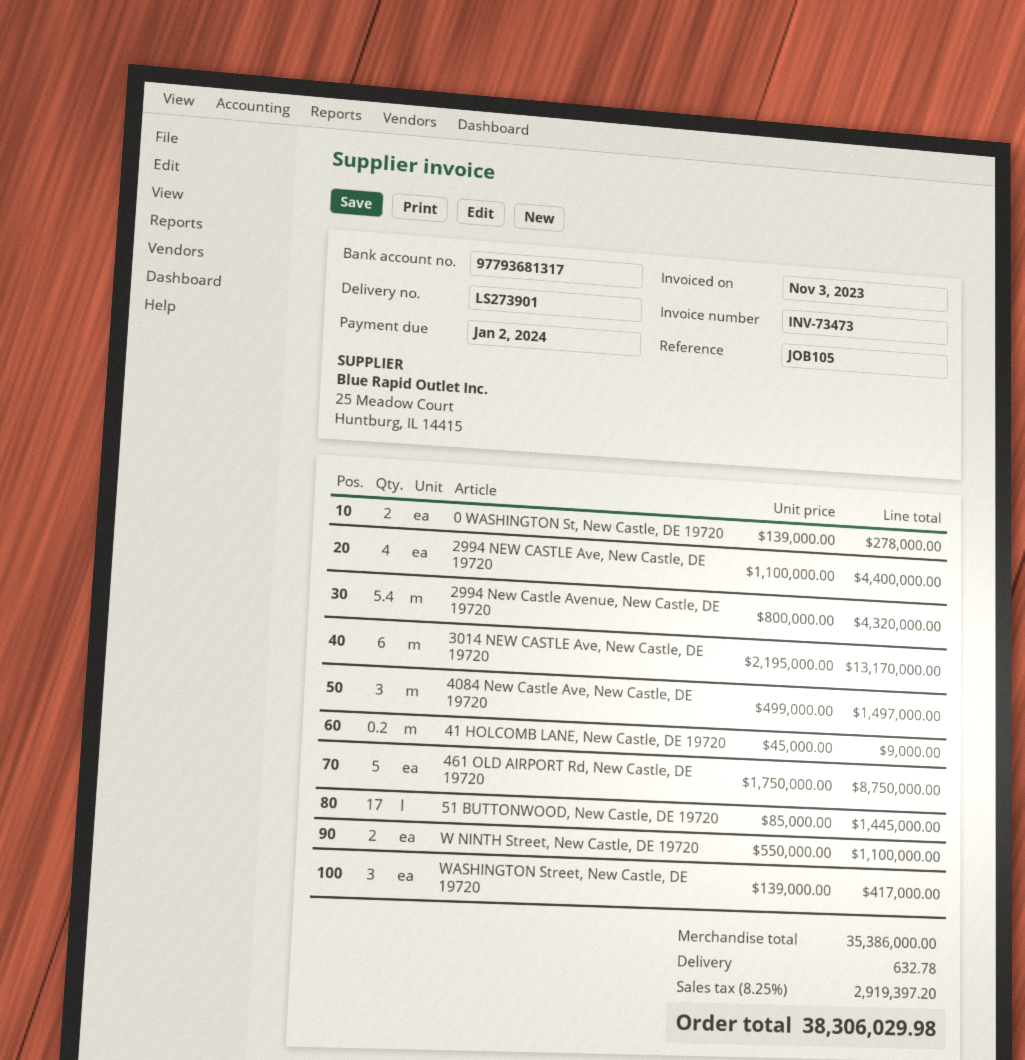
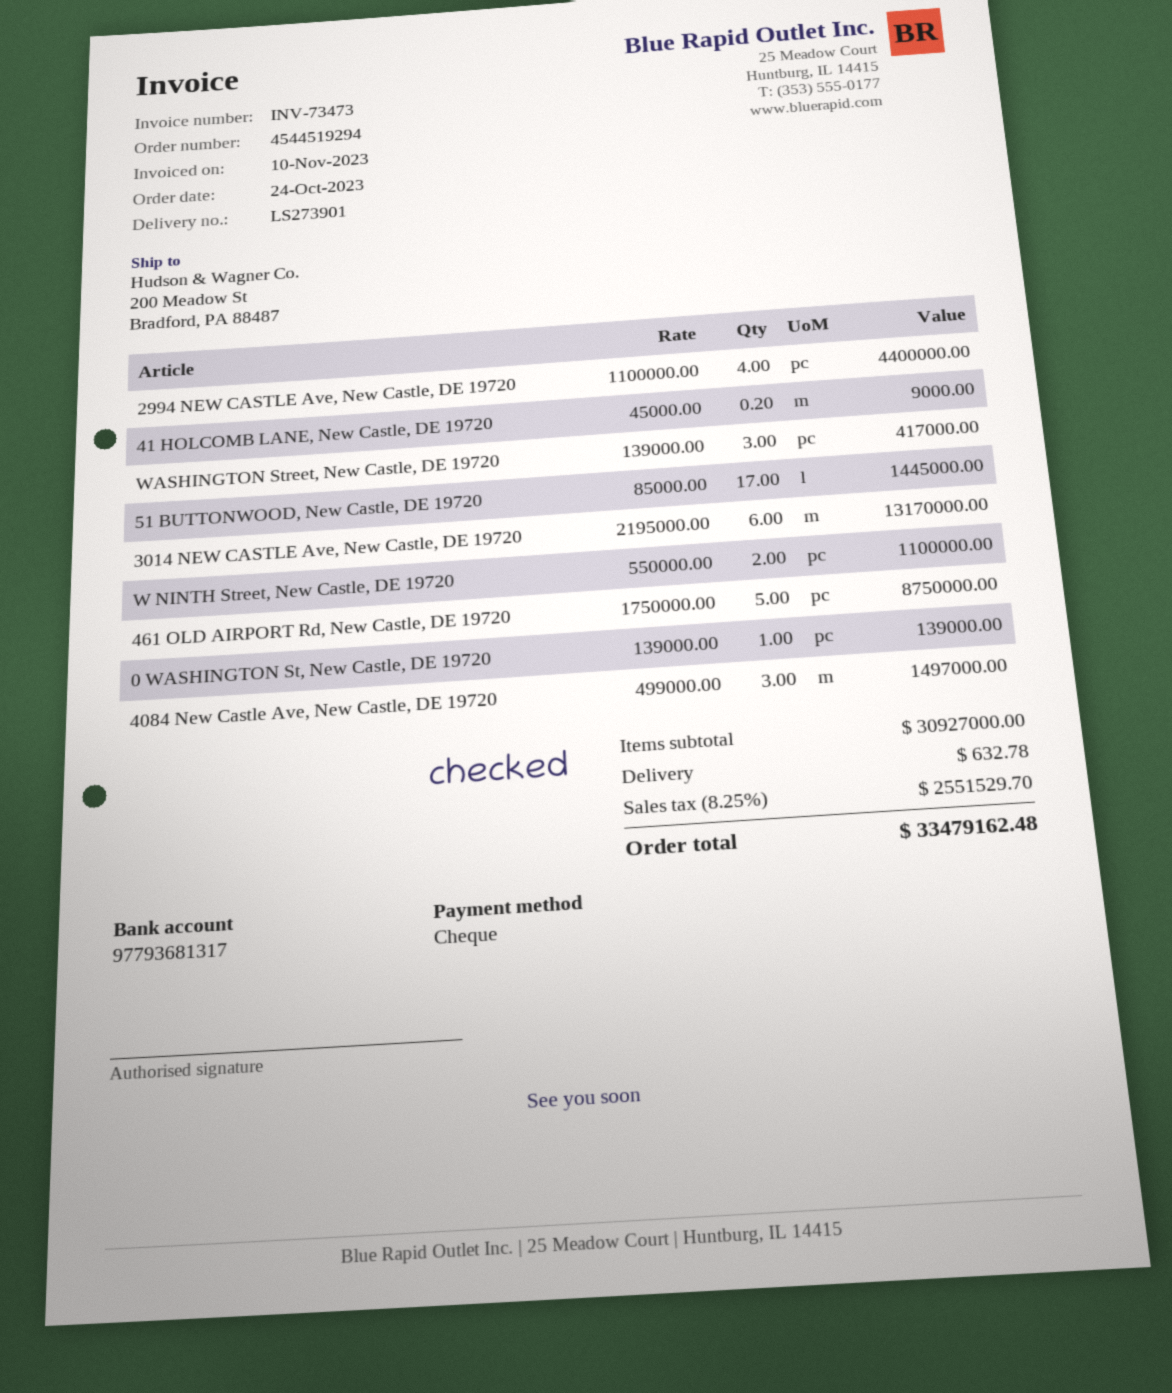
invoice date: 2023-11-03 -> 2023-11-10
0 WASHINGTON St, New Castle, DE 19720: 2 x 139000.00 = 278000.00 -> 1 x 139000.00 = 139000.00
2994 New Castle Avenue, New Castle, DE 19720: 5.4 x 800000.00 = 4320000.00 -> none
subtotal: 35386000.00 -> 30927000.00
tax: 8.25% = 2919397.20 -> 8.25% = 2551529.70
total: 38306029.98 -> 33479162.48

